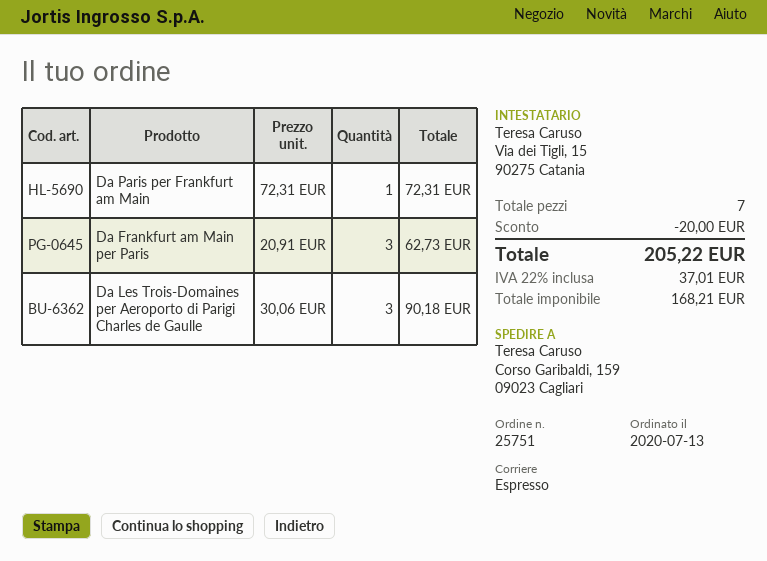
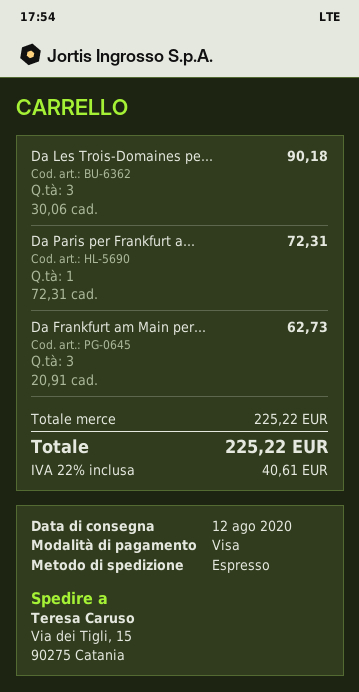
ship to: Corso Garibaldi, 159, 09023 Cagliari -> Via dei Tigli, 15, 90275 Catania
discount: 20.00 -> none
tax: 22% = 37.01 -> 22% = 40.61
total: 205.22 -> 225.22

